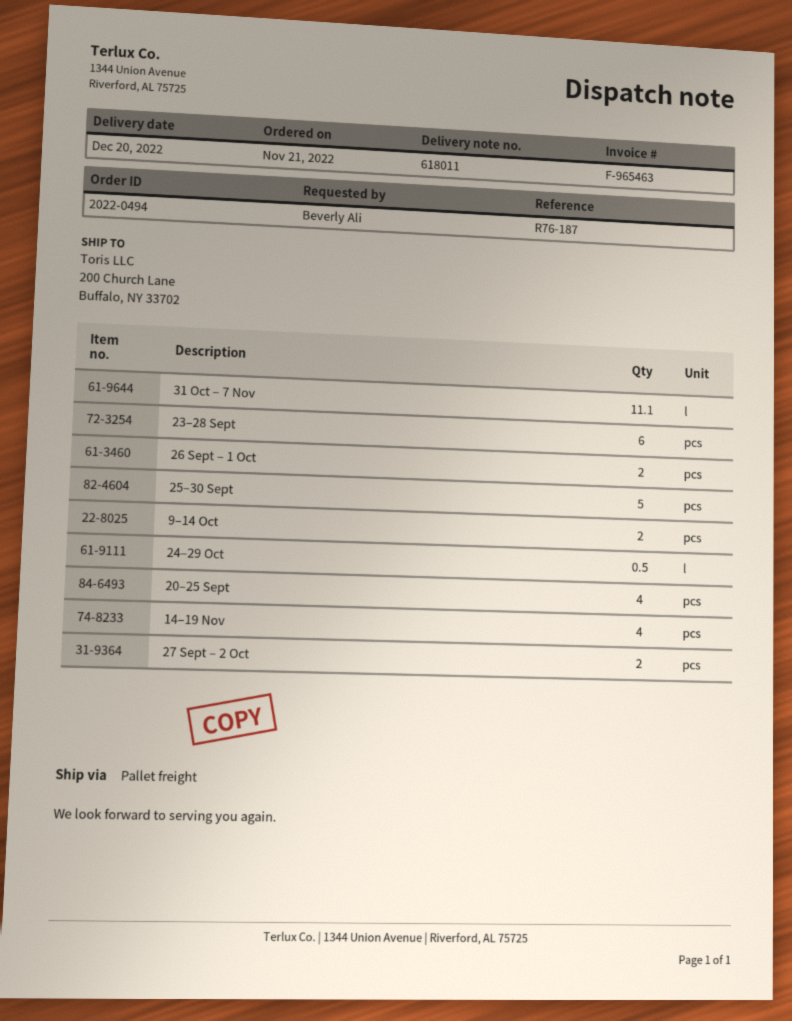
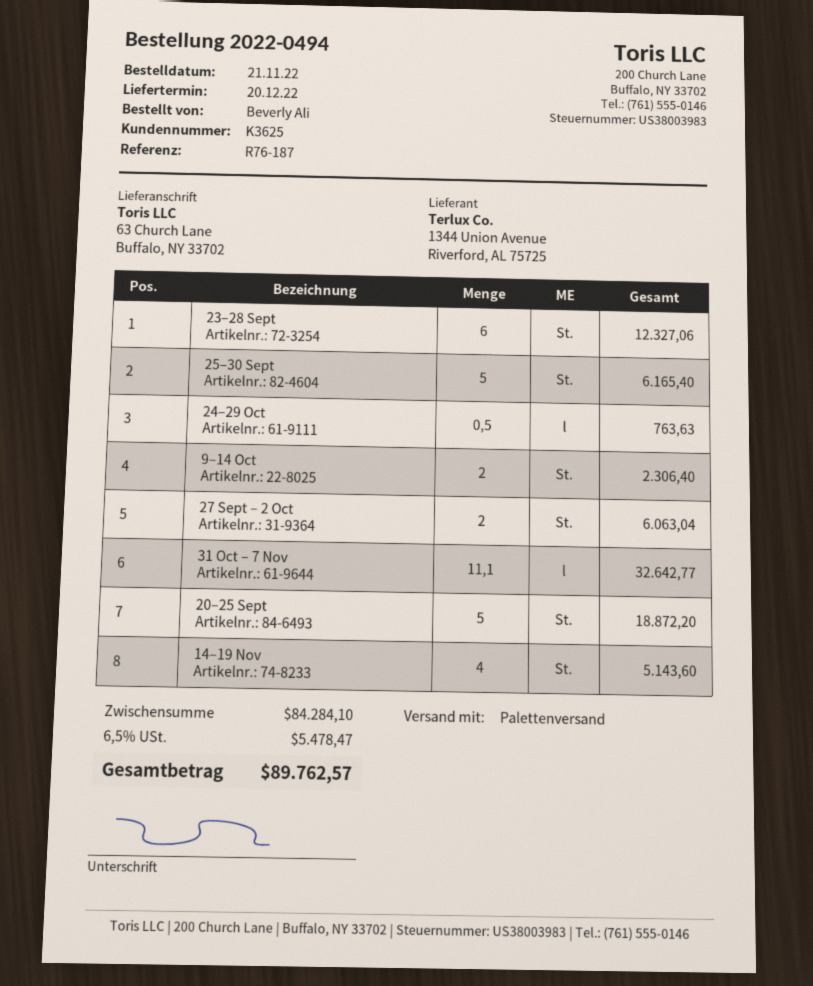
ship to: 200 Church Lane, Buffalo, NY 33702 -> 63 Church Lane, Buffalo, NY 33702
26 Sept – 1 Oct: 2 -> none
20–25 Sept: 4 -> 5

